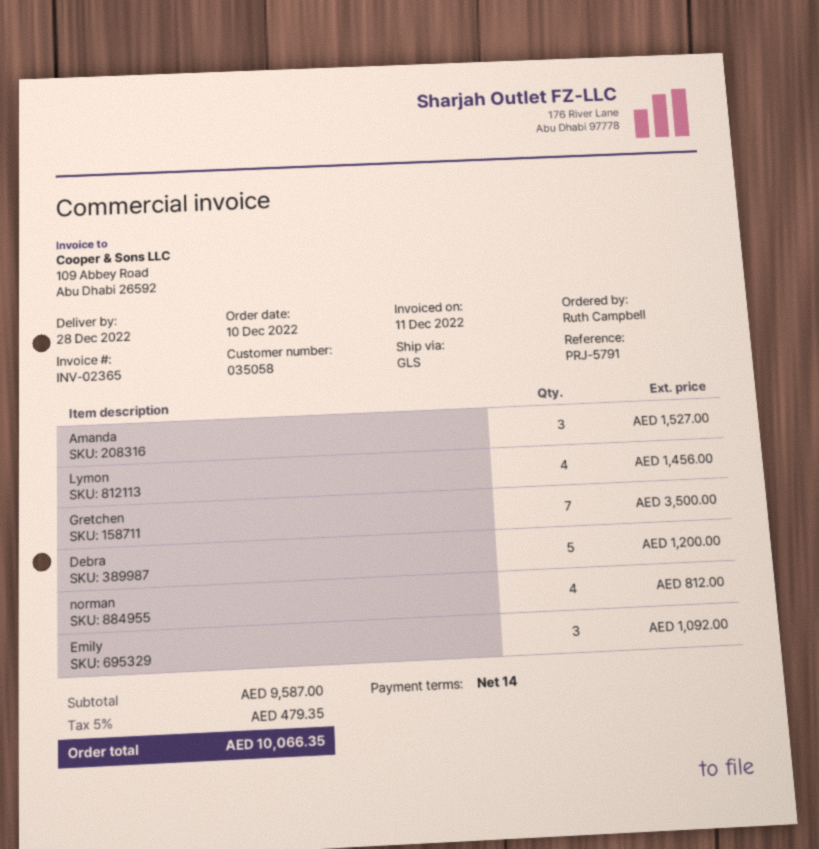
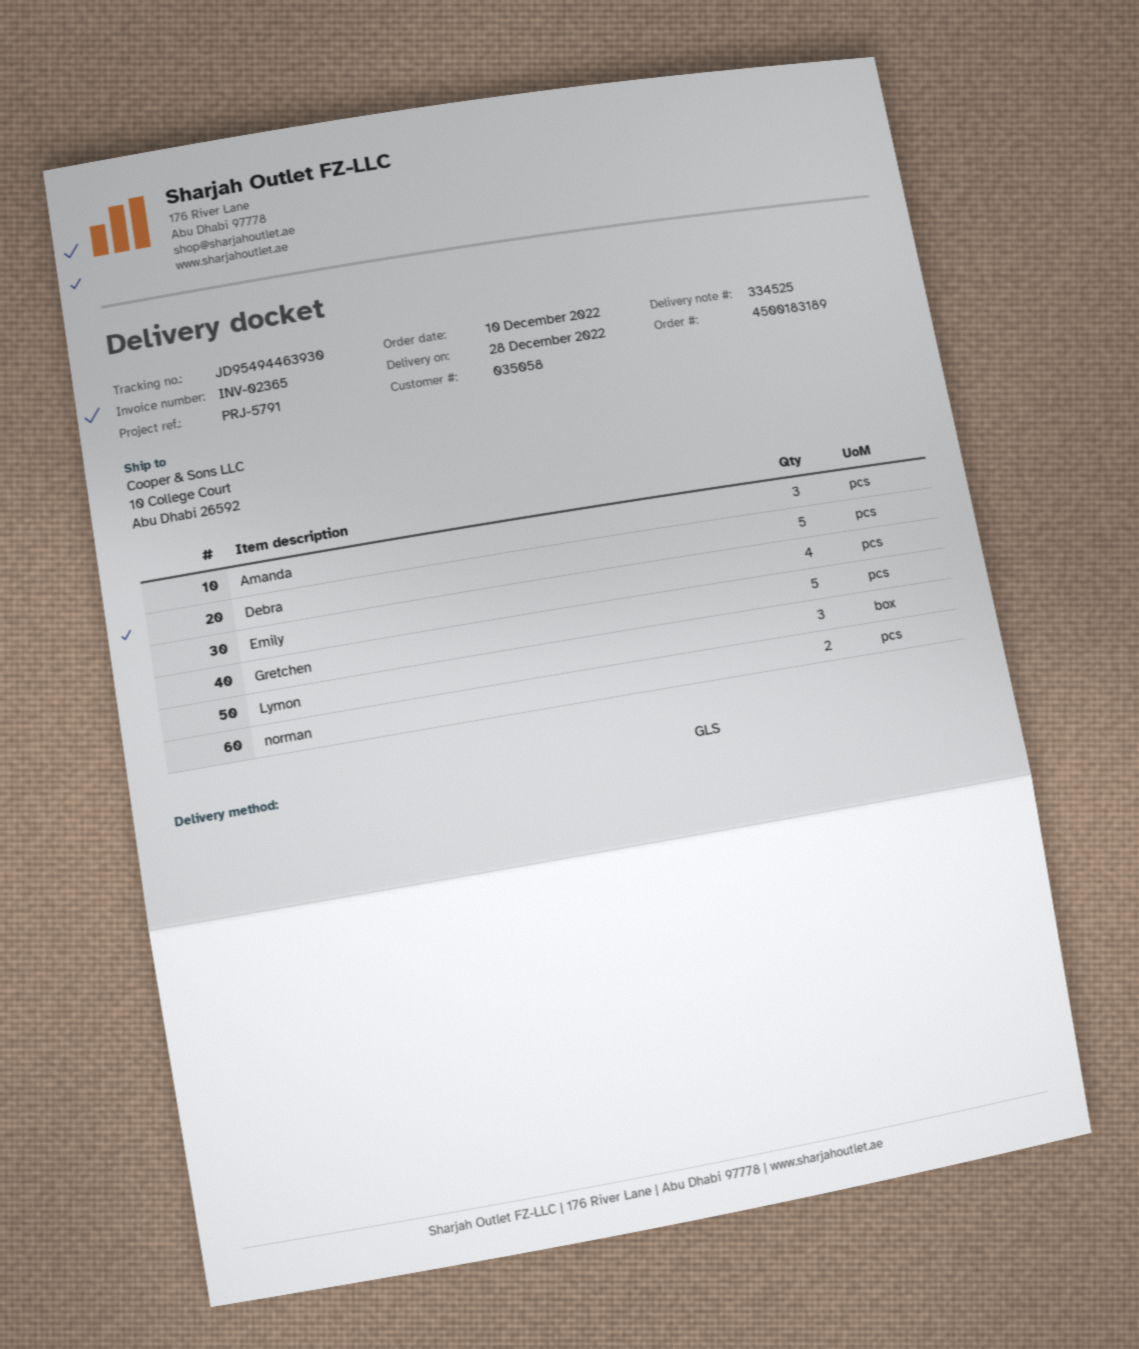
Lymon: 4 -> 3
Gretchen: 7 -> 5
norman: 4 -> 2
Emily: 3 -> 4

